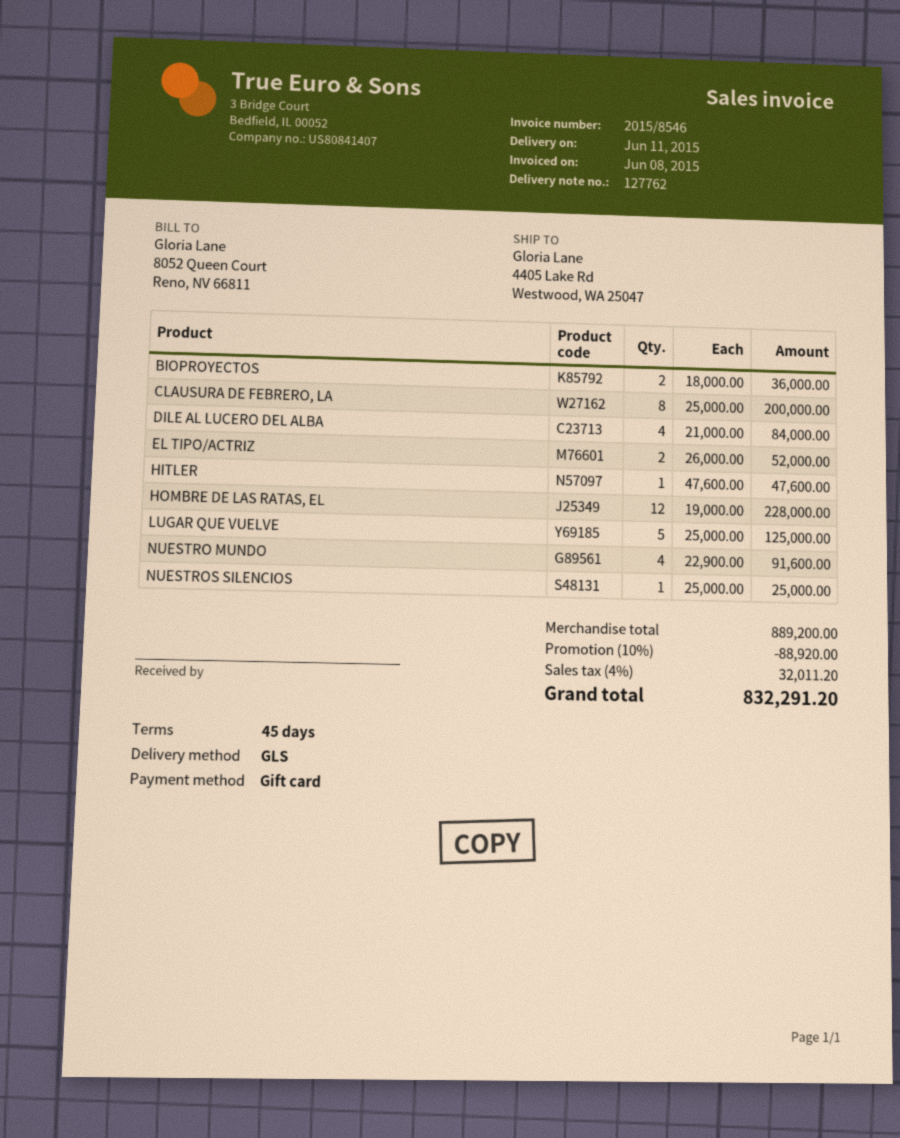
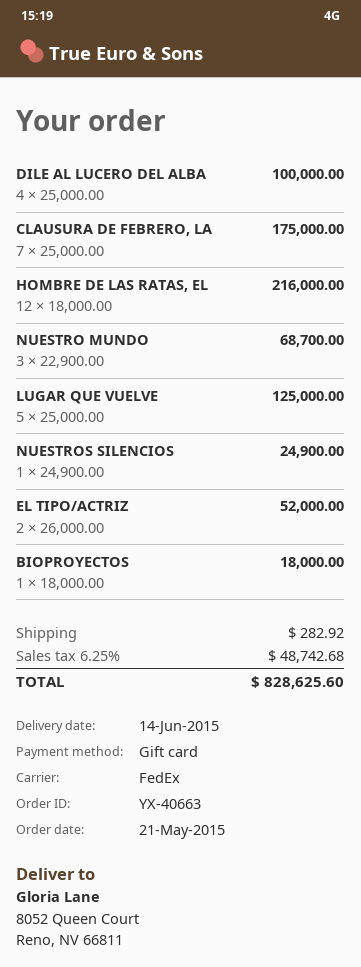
delivery date: 2015-06-11 -> 2015-06-14
shipping method: GLS -> FedEx
ship to: 4405 Lake Rd, Westwood, WA 25047 -> 8052 Queen Court, Reno, NV 66811
BIOPROYECTOS: 2 x 18000.00 = 36000.00 -> 1 x 18000.00 = 18000.00
CLAUSURA DE FEBRERO, LA: 8 x 25000.00 = 200000.00 -> 7 x 25000.00 = 175000.00
DILE AL LUCERO DEL ALBA: 4 x 21000.00 = 84000.00 -> 4 x 25000.00 = 100000.00
HITLER: 1 x 47600.00 = 47600.00 -> none
HOMBRE DE LAS RATAS, EL: 12 x 19000.00 = 228000.00 -> 12 x 18000.00 = 216000.00
NUESTRO MUNDO: 4 x 22900.00 = 91600.00 -> 3 x 22900.00 = 68700.00
NUESTROS SILENCIOS: 1 x 25000.00 = 25000.00 -> 1 x 24900.00 = 24900.00
discount: 10% = 88920.00 -> none
shipping: none -> 282.92
tax: 4% = 32011.20 -> 6.25% = 48742.68
total: 832291.20 -> 828625.60

